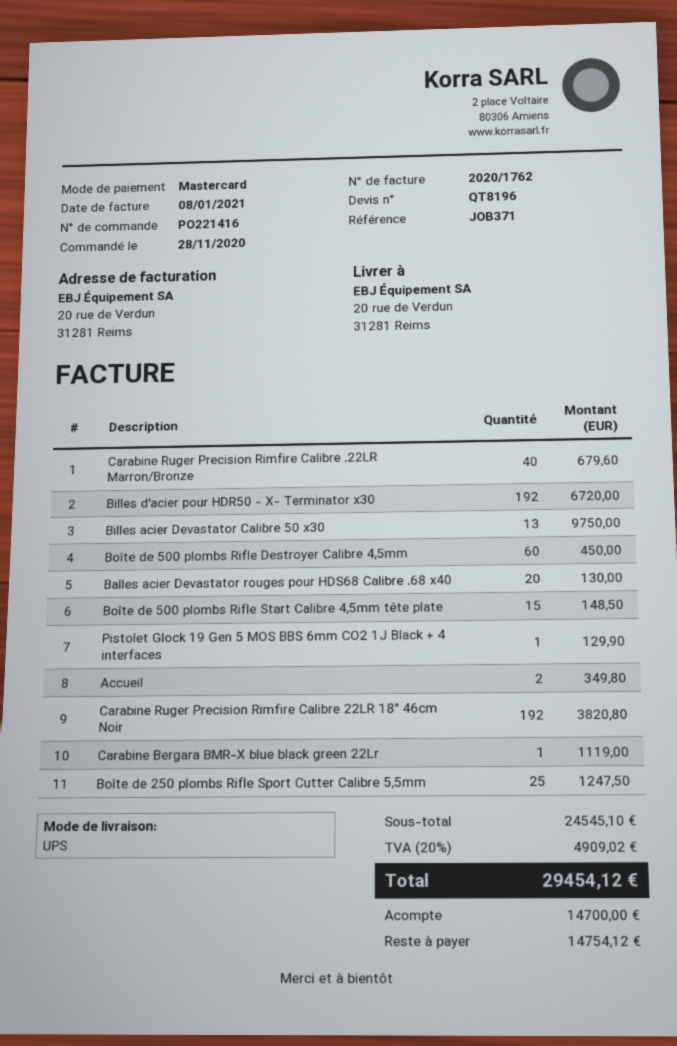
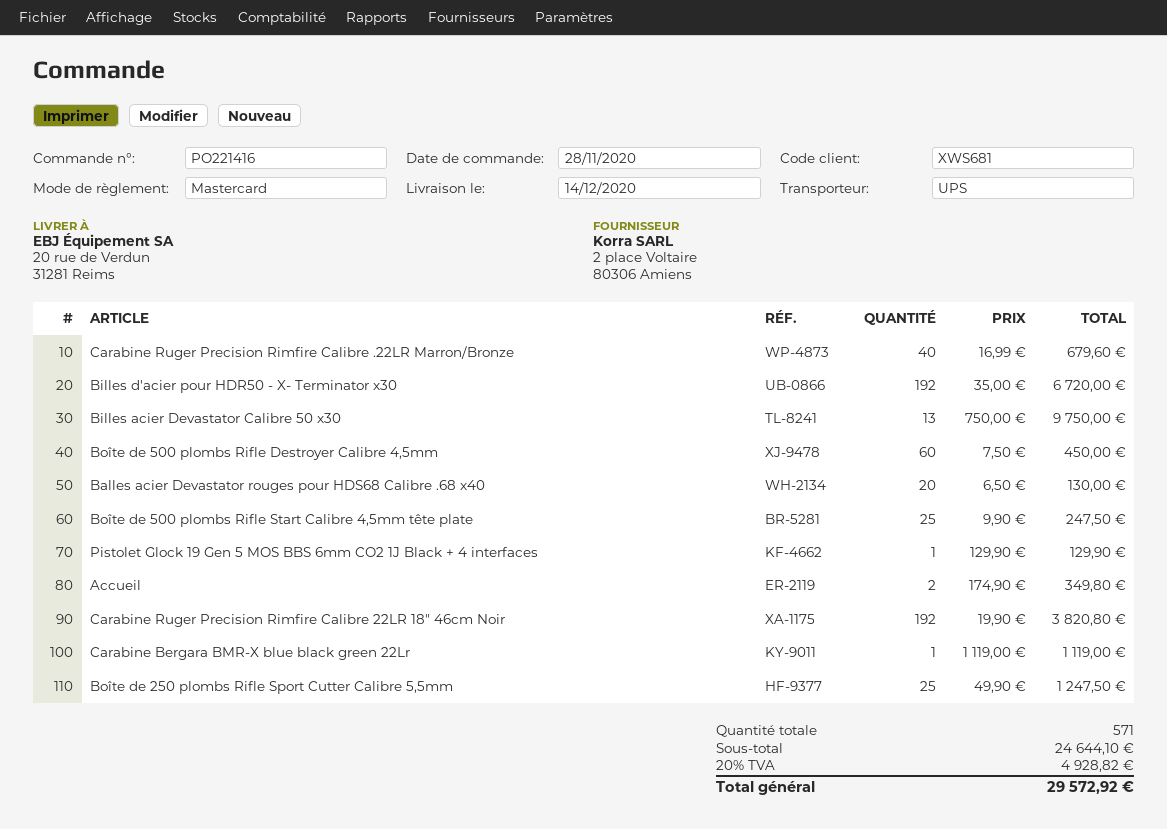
Boîte de 500 plombs Rifle Start Calibre 4,5mm tête plate: 15 for 148.50 -> 25 for 247.50
subtotal: 24545.10 -> 24644.10
tax: 20% = 4909.02 -> 20% = 4928.82
total: 29454.12 -> 29572.92

